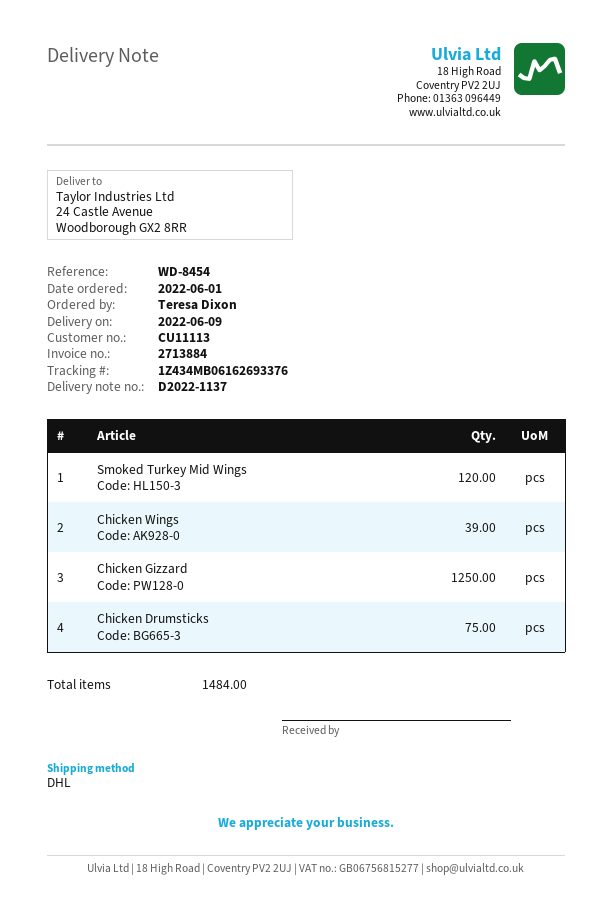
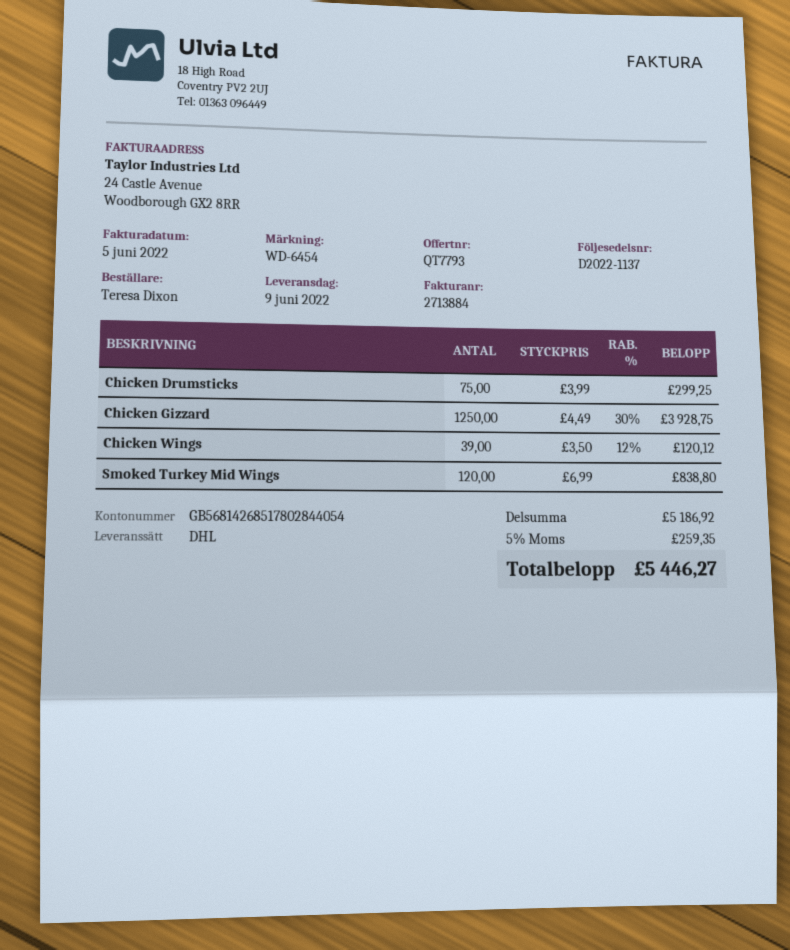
reference: WD-8454 -> WD-6454

